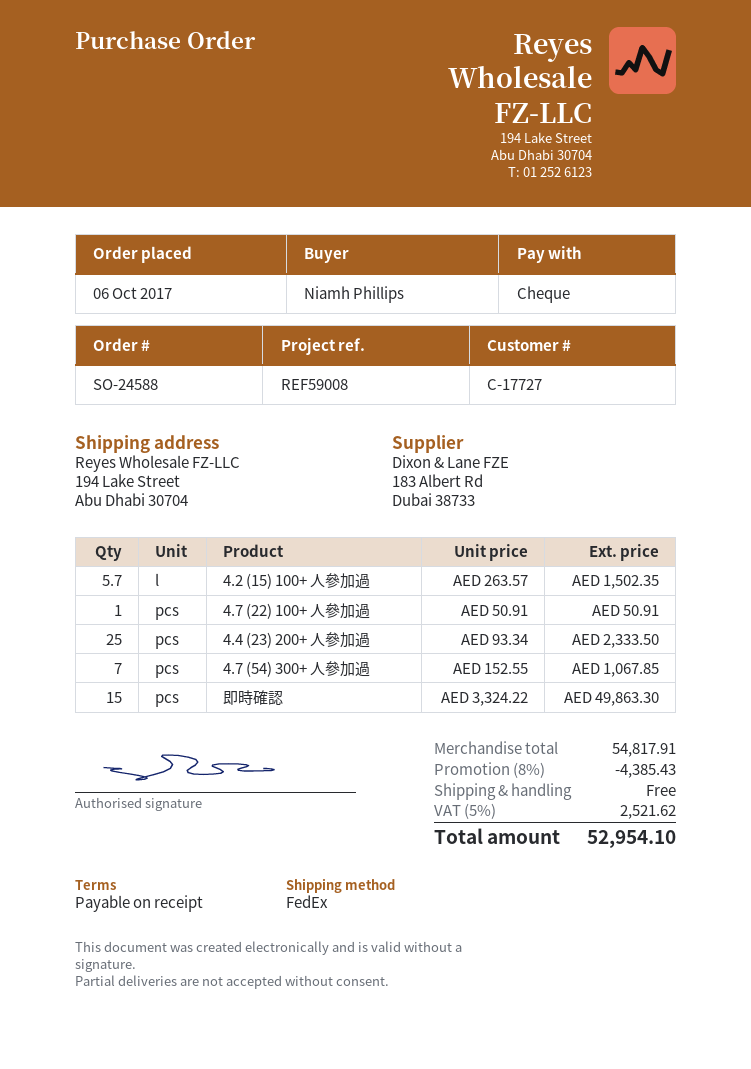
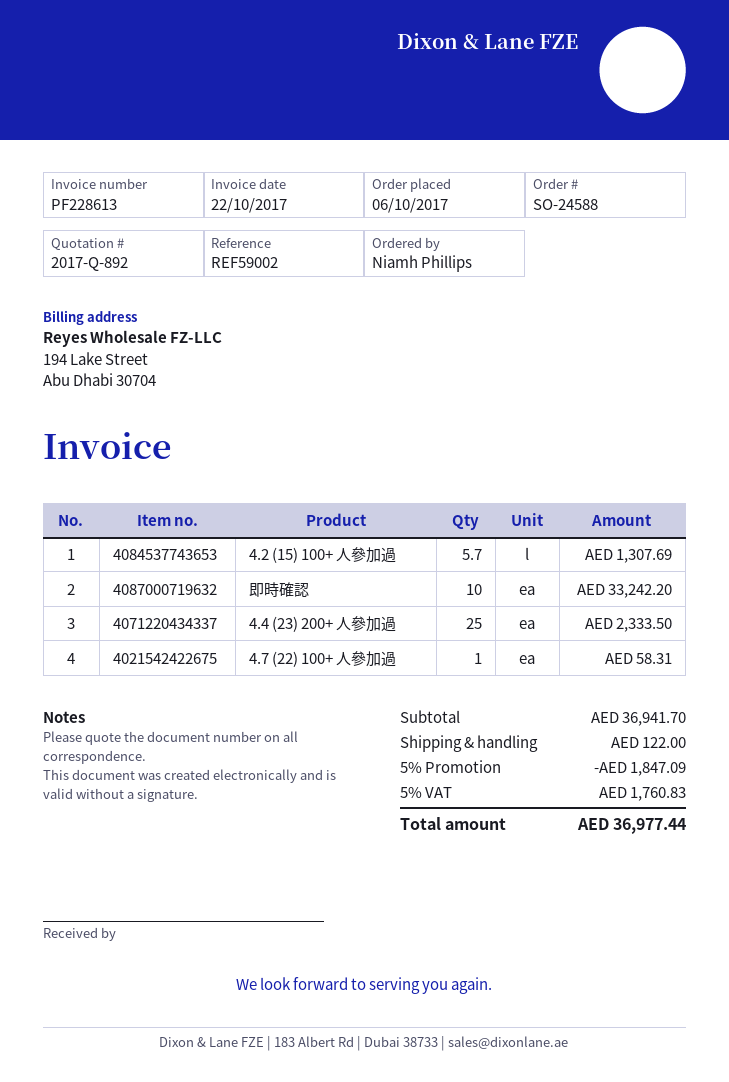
reference: REF59008 -> REF59002
4.2 (15) 100+ 人參加過: 5.7 for 1502.35 -> 5.7 for 1307.69
4.7 (22) 100+ 人參加過: 1 for 50.91 -> 1 for 58.31
4.7 (54) 300+ 人參加過: 7 for 1067.85 -> none
即時確認: 15 for 49863.30 -> 10 for 33242.20
subtotal: 54817.91 -> 36941.70
discount: 8% = 4385.43 -> 5% = 1847.09
shipping: 0.00 -> 122.00
tax: 5% = 2521.62 -> 5% = 1760.83
total: 52954.10 -> 36977.44

